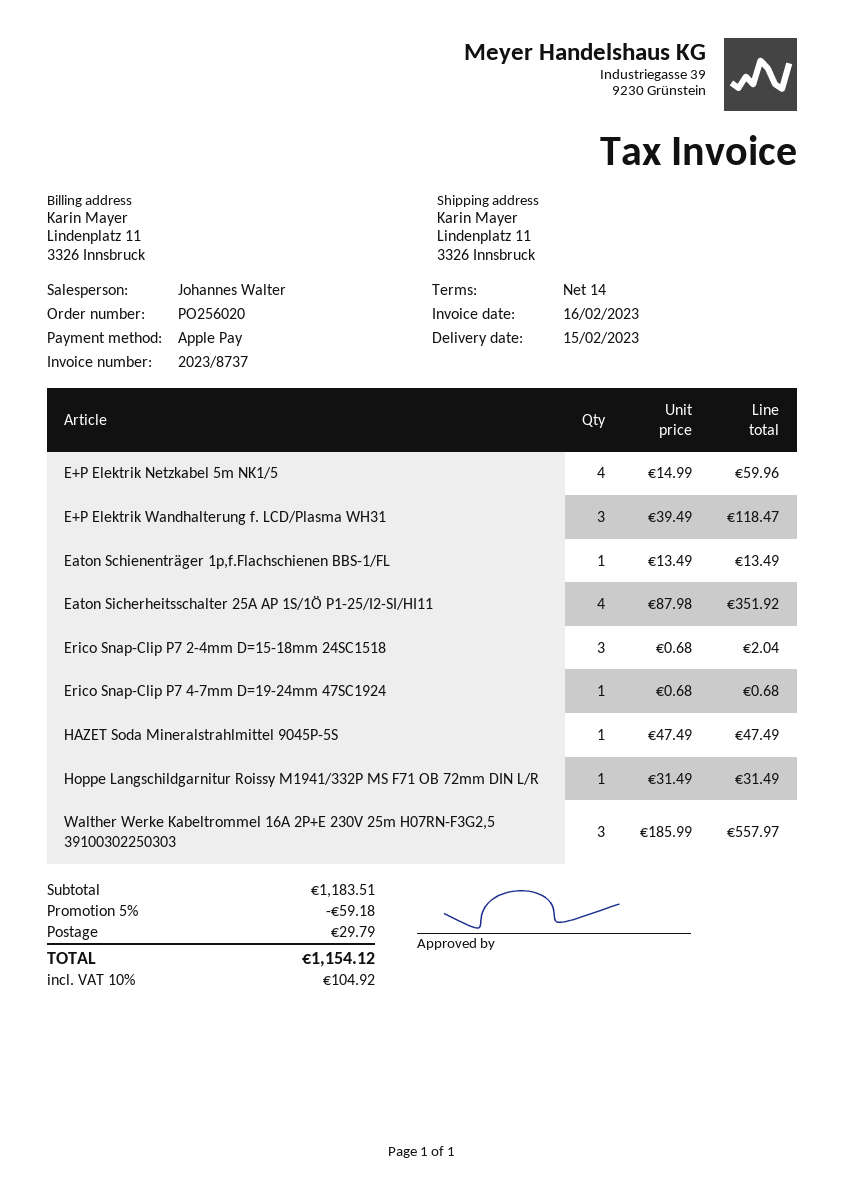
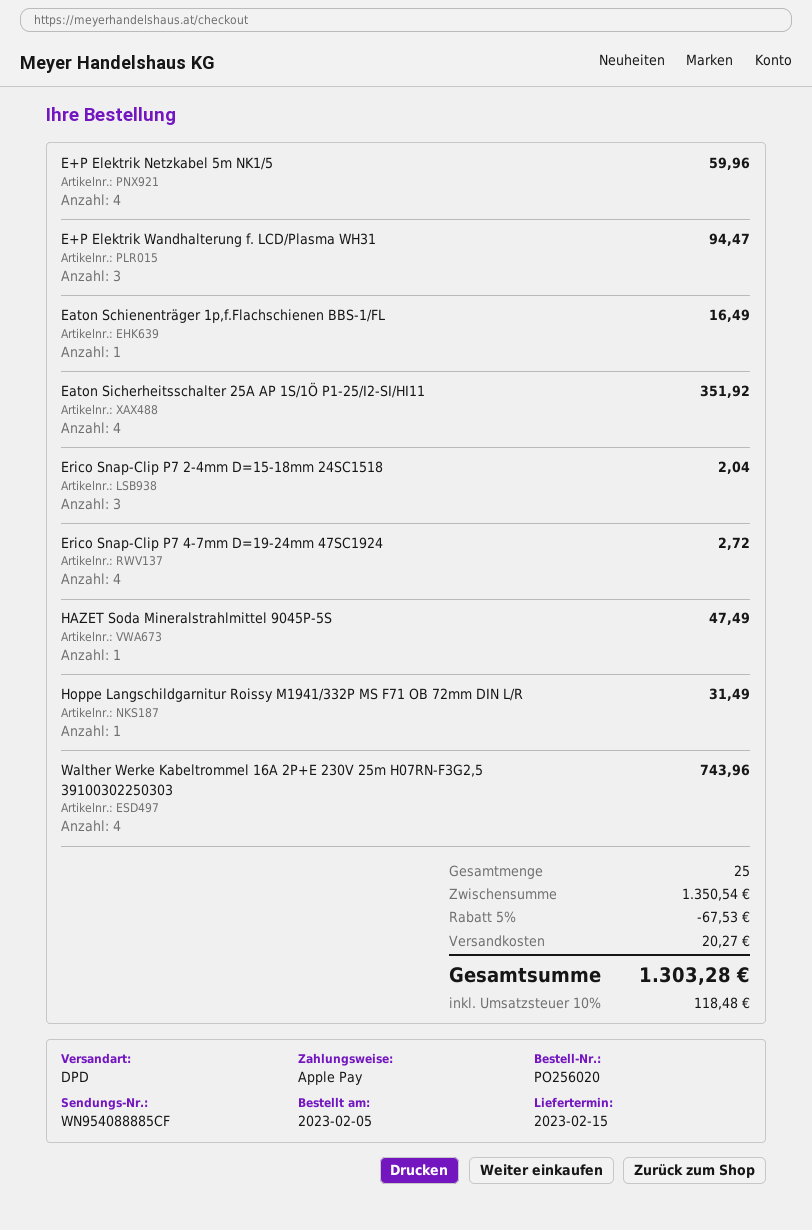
E+P Elektrik Wandhalterung f. LCD/Plasma WH31: 3 for 118.47 -> 3 for 94.47
Eaton Schienenträger 1p,f.Flachschienen BBS-1/FL: 1 for 13.49 -> 1 for 16.49
Erico Snap-Clip P7 4-7mm D=19-24mm 47SC1924: 1 for 0.68 -> 4 for 2.72
Walther Werke Kabeltrommel 16A 2P+E 230V 25m H07RN-F3G2,5 39100302250303: 3 for 557.97 -> 4 for 743.96
subtotal: 1183.51 -> 1350.54
discount: 5% = 59.18 -> 5% = 67.53
shipping: 29.79 -> 20.27
tax: 10% = 104.92 -> 10% = 118.48
total: 1154.12 -> 1303.28

